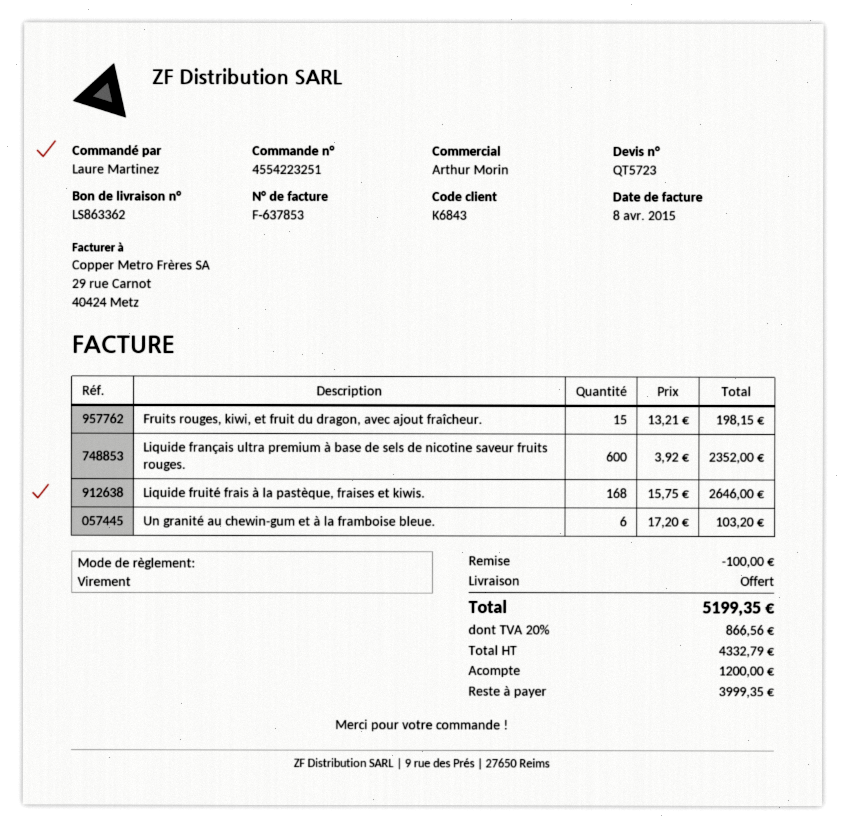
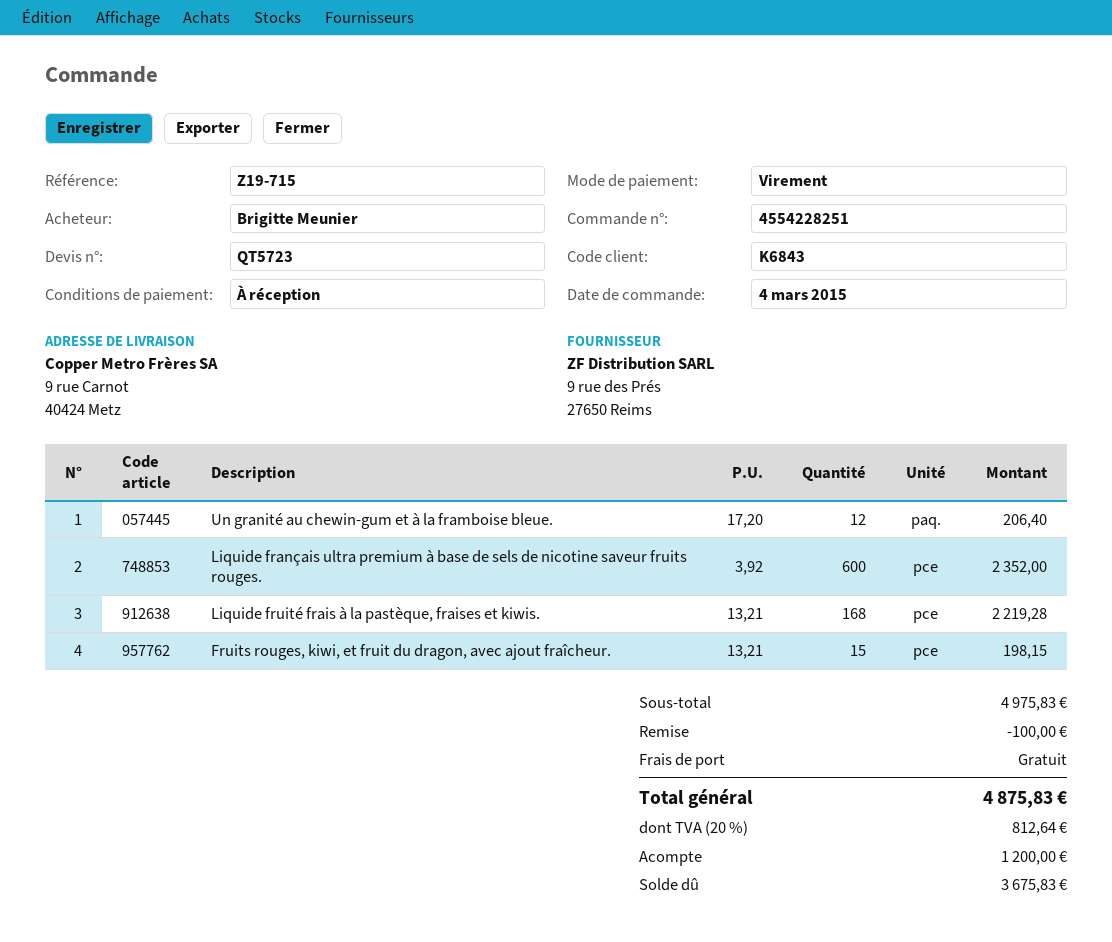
order number: 4554223251 -> 4554228251
ordered by: Laure Martinez -> Brigitte Meunier
Liquide fruité frais à la pastèque, fraises et kiwis.: 168 x 15.75 = 2646.00 -> 168 x 13.21 = 2219.28
Un granité au chewin-gum et à la framboise bleue.: 6 x 17.20 = 103.20 -> 12 x 17.20 = 206.40
tax: 20% = 866.56 -> 20% = 812.64
total: 5199.35 -> 4875.83
balance: 3999.35 -> 3675.83

